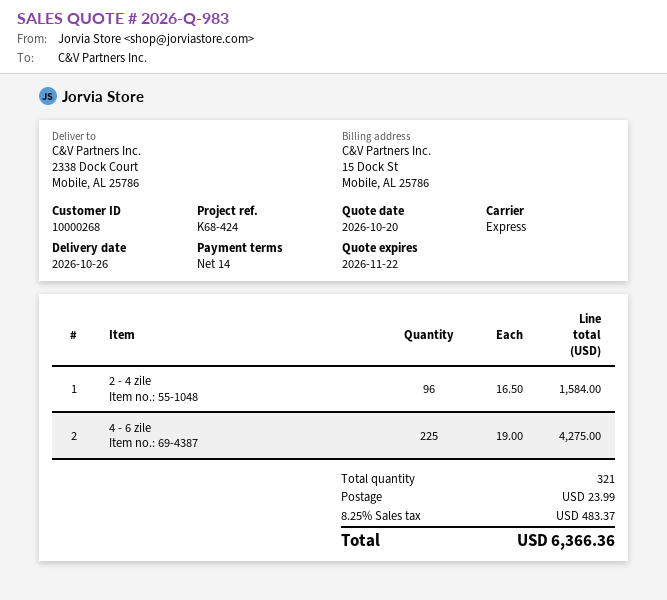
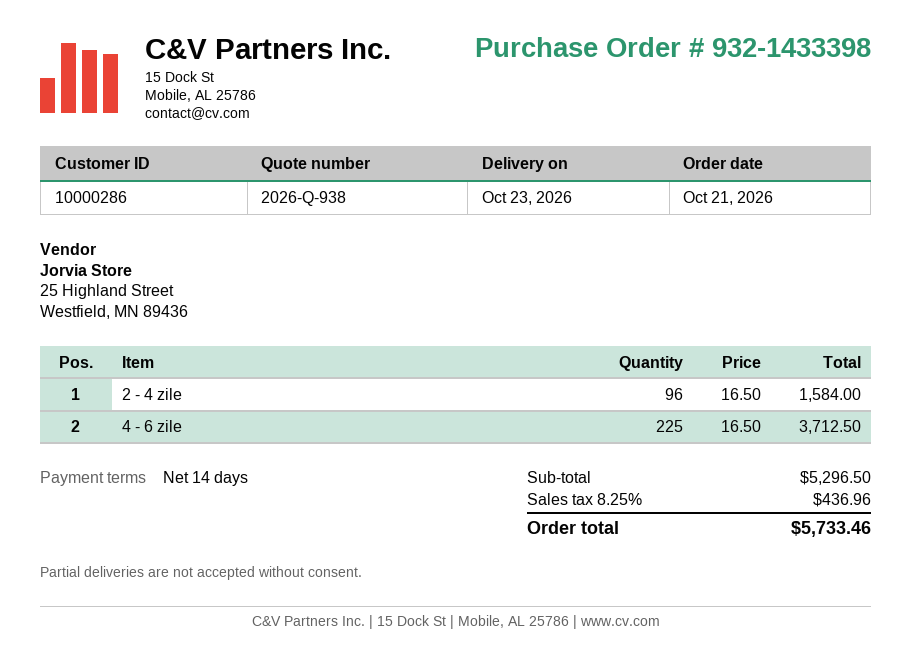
quote number: 2026-Q-983 -> 2026-Q-938
delivery date: 2026-10-26 -> 2026-10-23
customer number: 10000268 -> 10000286
4 - 6 zile: 225 x 19.00 = 4275.00 -> 225 x 16.50 = 3712.50
shipping: 23.99 -> none
tax: 8.25% = 483.37 -> 8.25% = 436.96
total: 6366.36 -> 5733.46

